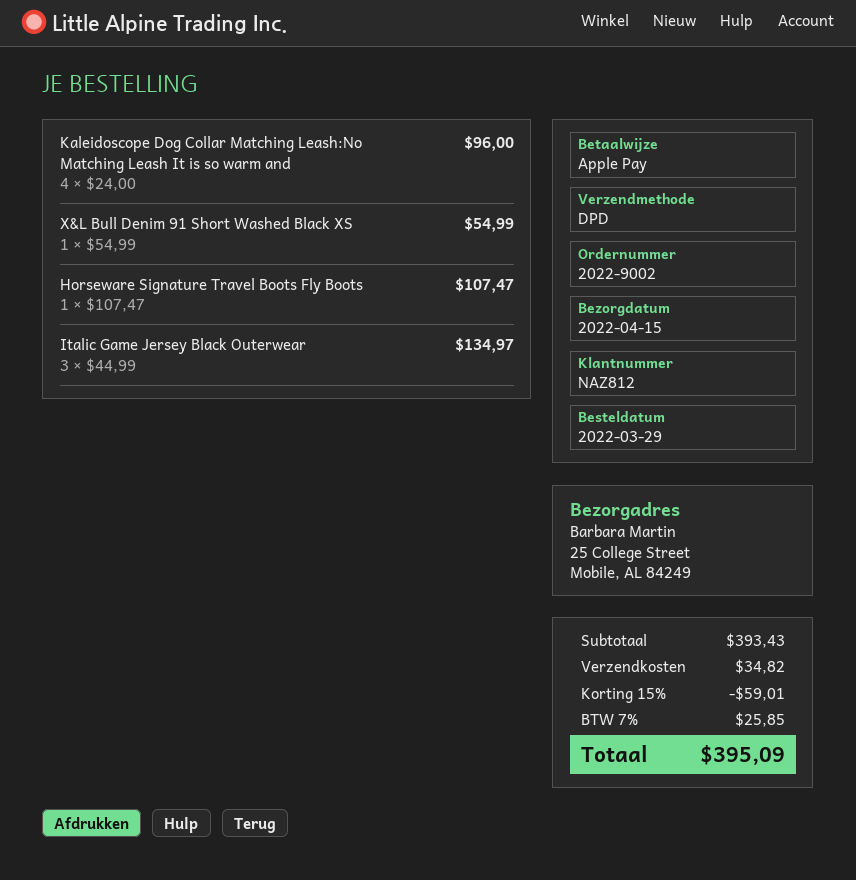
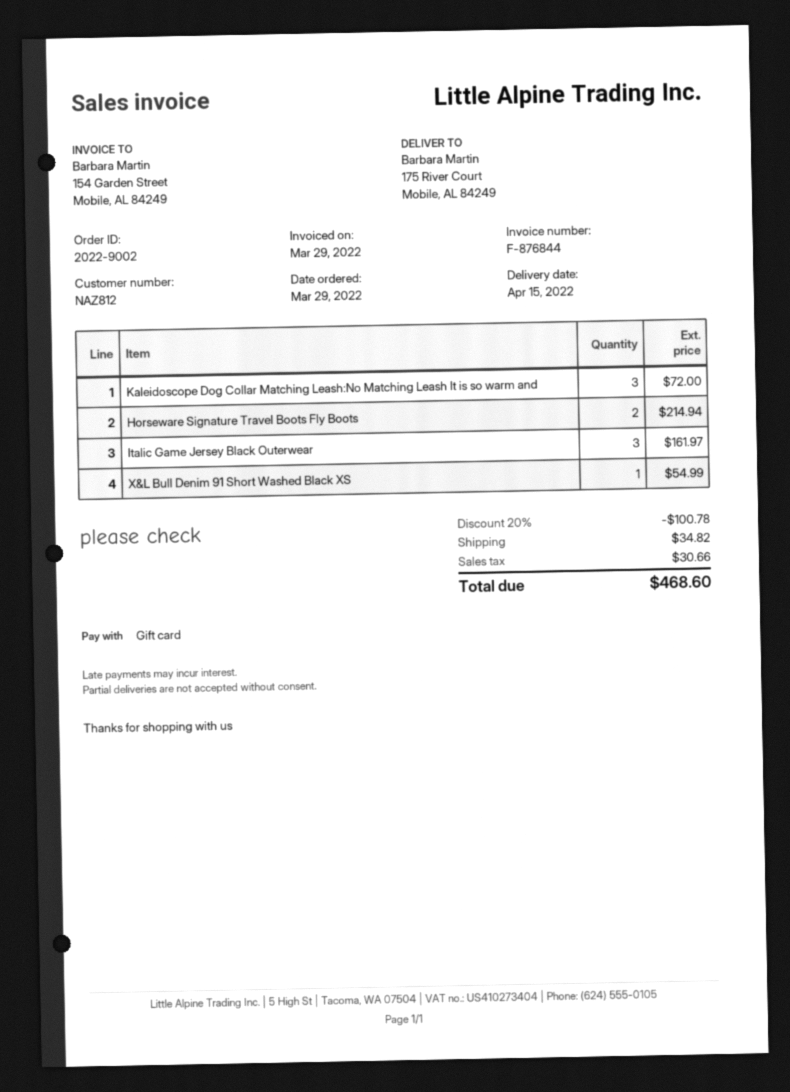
payment method: Apple Pay -> gift card
ship to: 25 College Street, Mobile, AL 84249 -> 175 River Court, Mobile, AL 84249
Kaleidoscope Dog Collar Matching Leash:No Matching Leash It is so warm and: 4 for 96.00 -> 3 for 72.00
Horseware Signature Travel Boots Fly Boots: 1 for 107.47 -> 2 for 214.94
Italic Game Jersey Black Outerwear: 3 for 134.97 -> 3 for 161.97
discount: 15% = 59.01 -> 20% = 100.78
tax: 25.85 -> 30.66
total: 395.09 -> 468.60

